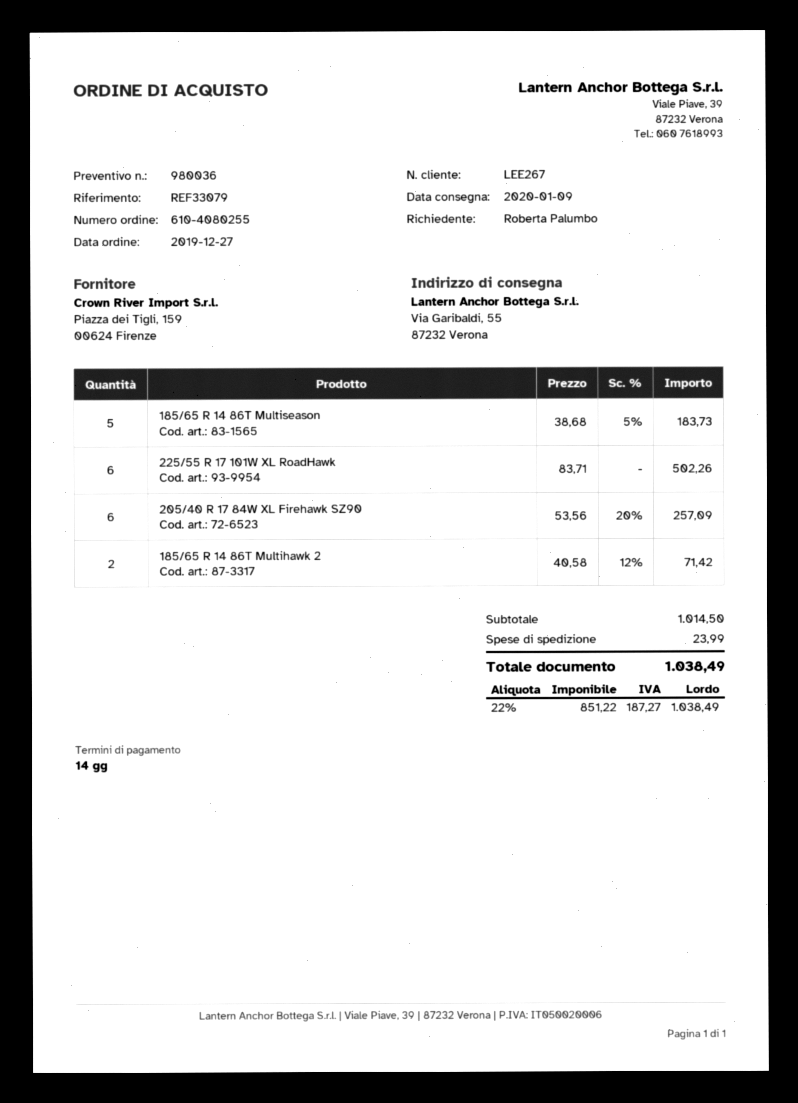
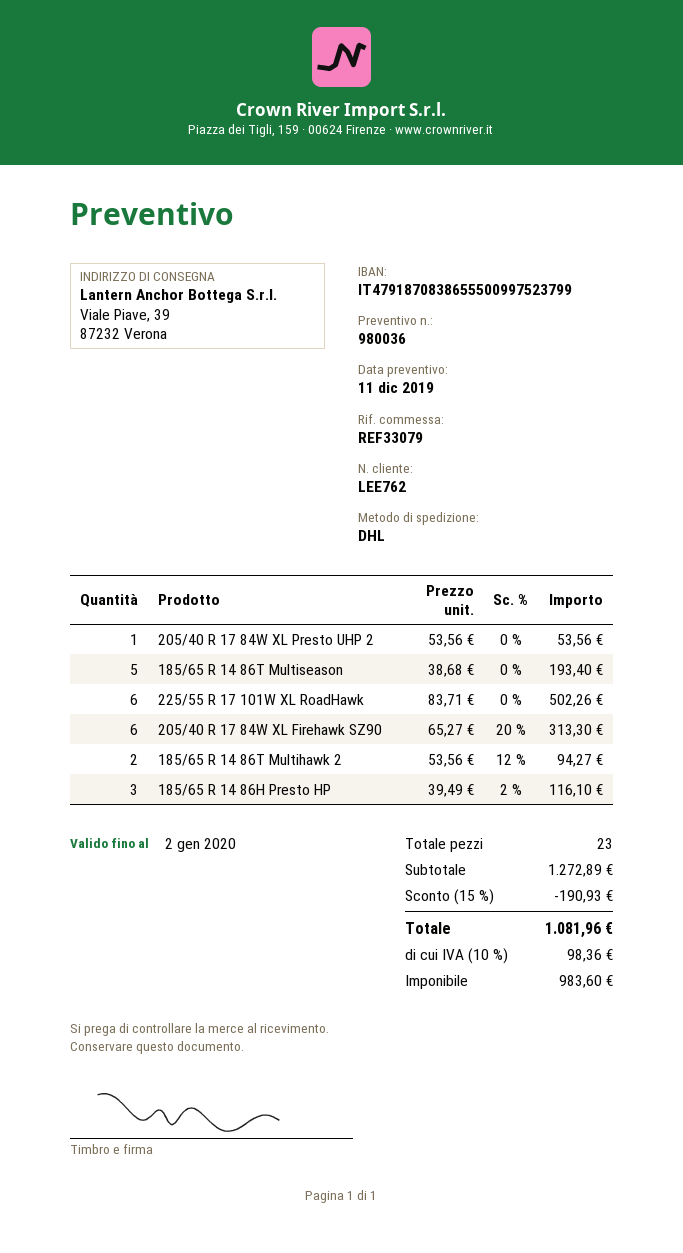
customer number: LEE267 -> LEE762
ship to: Via Garibaldi, 55, 87232 Verona -> Viale Piave, 39, 87232 Verona
185/65 R 14 86T Multiseason: 5 x 38.68 - 5% = 183.73 -> 5 x 38.68 = 193.40
205/40 R 17 84W XL Firehawk SZ90: 6 x 53.56 - 20% = 257.09 -> 6 x 65.27 - 20% = 313.30
185/65 R 14 86T Multihawk 2: 2 x 40.58 - 12% = 71.42 -> 2 x 53.56 - 12% = 94.27
205/40 R 17 84W XL Presto UHP 2: none -> 1 x 53.56 = 53.56
185/65 R 14 86H Presto HP: none -> 3 x 39.49 - 2% = 116.10
subtotal: 1014.50 -> 1272.89
discount: none -> 15% = 190.93
shipping: 23.99 -> none
net: 851.22 -> 983.60
tax: 22% = 187.27 -> 10% = 98.36
total: 1038.49 -> 1081.96

